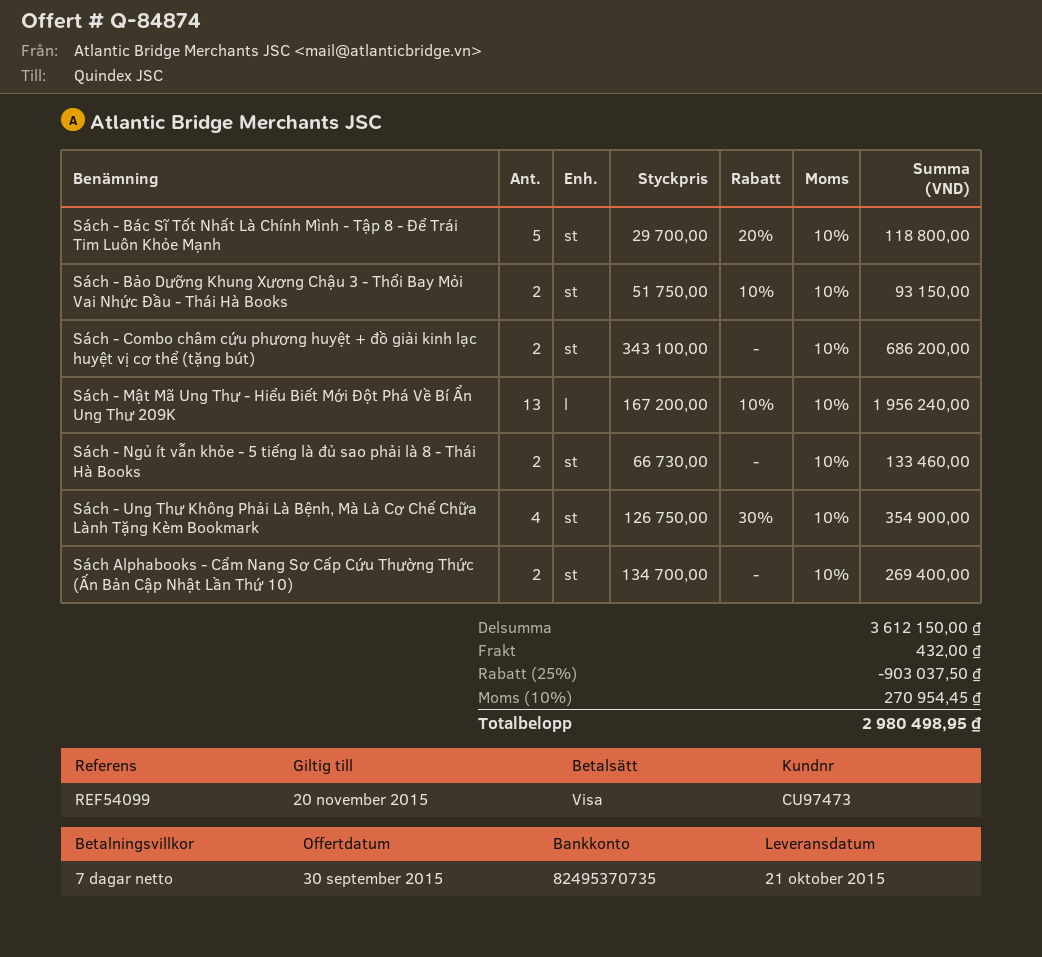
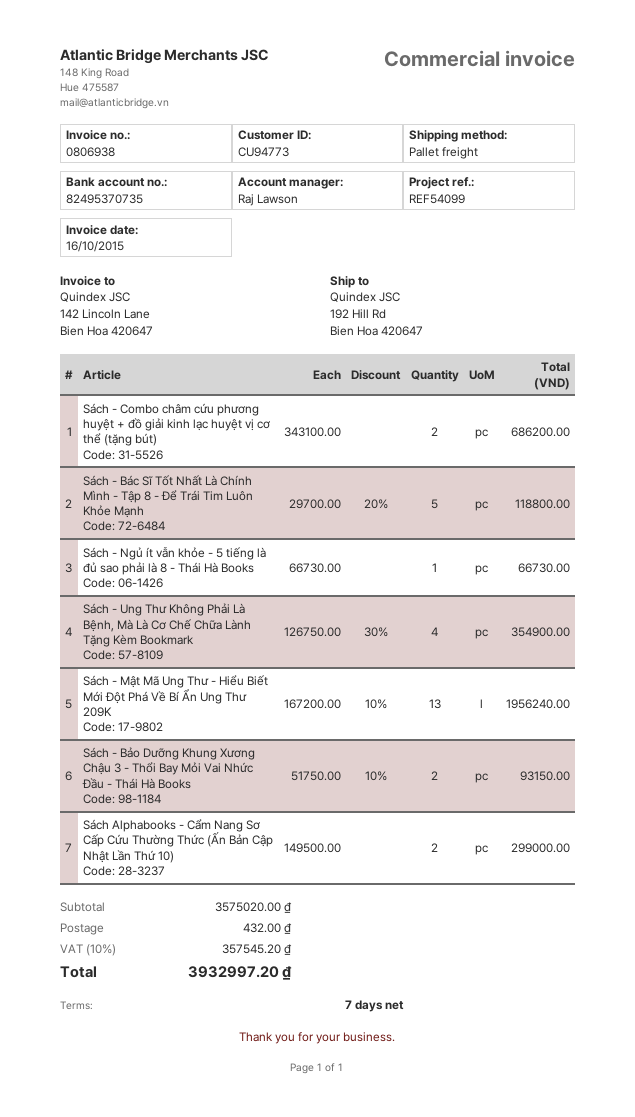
customer number: CU97473 -> CU94773
Sách - Ngủ ít vẫn khỏe - 5 tiếng là đủ sao phải là 8 - Thái Hà Books: 2 x 66730.00 = 133460.00 -> 1 x 66730.00 = 66730.00
Sách Alphabooks - Cẩm Nang Sơ Cấp Cứu Thường Thức (Ấn Bản Cập Nhật Lần Thứ 10): 2 x 134700.00 = 269400.00 -> 2 x 149500.00 = 299000.00
subtotal: 3612150.00 -> 3575020.00
discount: 25% = 903037.50 -> none
tax: 10% = 270954.45 -> 10% = 357545.20
total: 2980498.95 -> 3932997.20

